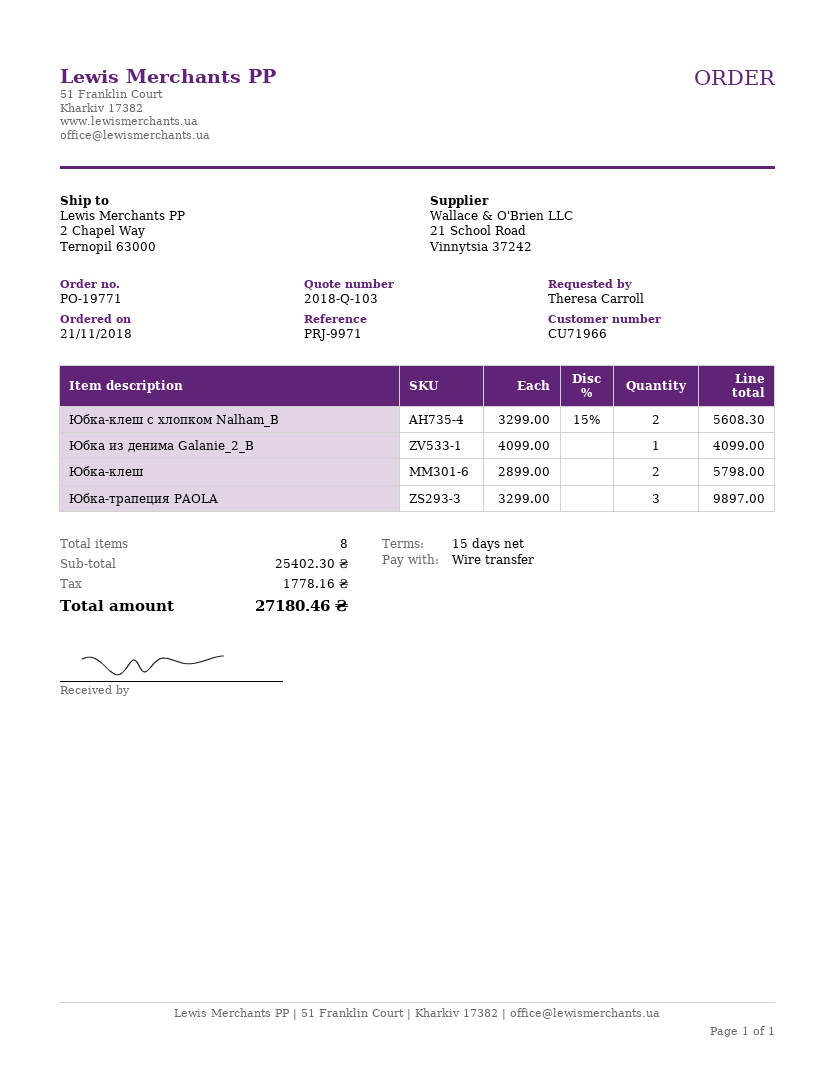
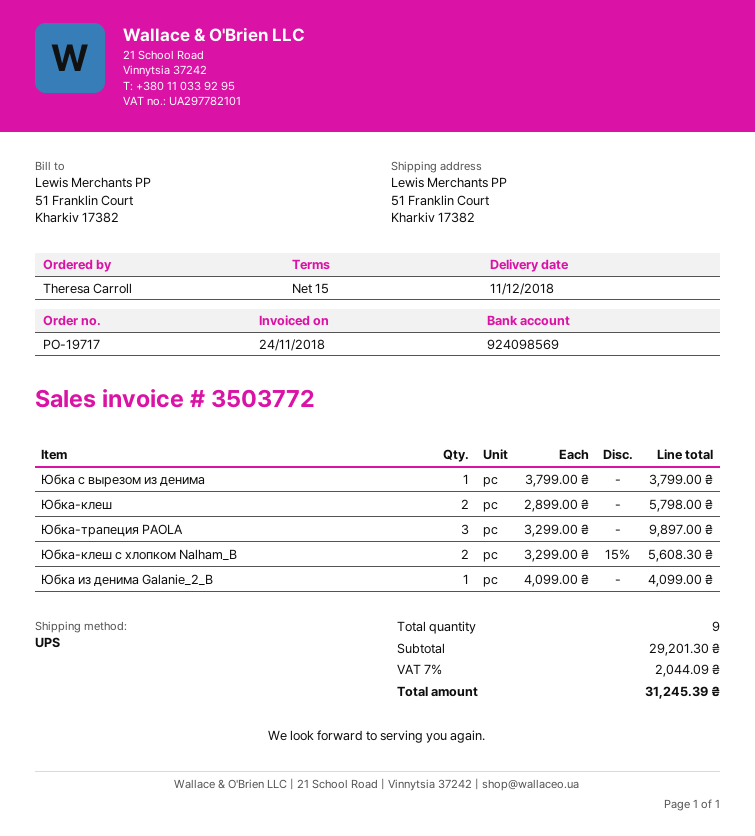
order number: PO-19771 -> PO-19717
ship to: 2 Chapel Way, Ternopil 63000 -> 51 Franklin Court, Kharkiv 17382
Юбка с вырезом из денима: none -> 1 x 3799.00 = 3799.00
total quantity: 8 -> 9
subtotal: 25402.30 -> 29201.30
tax: 1778.16 -> 2044.09
total: 27180.46 -> 31245.39

